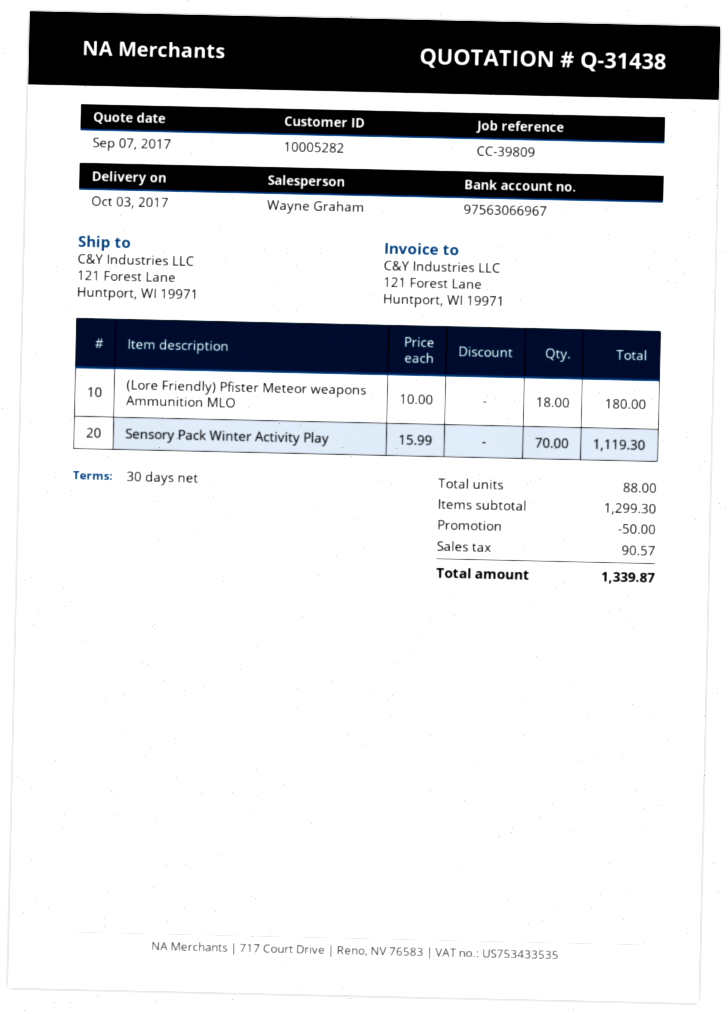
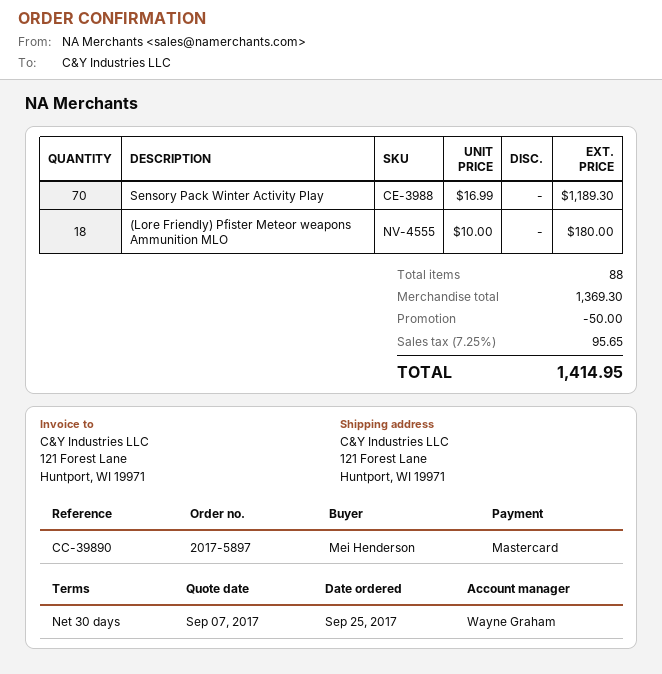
reference: CC-39809 -> CC-39890
Sensory Pack Winter Activity Play: 70 x 15.99 = 1119.30 -> 70 x 16.99 = 1189.30
subtotal: 1299.30 -> 1369.30
tax: 90.57 -> 95.65
total: 1339.87 -> 1414.95

